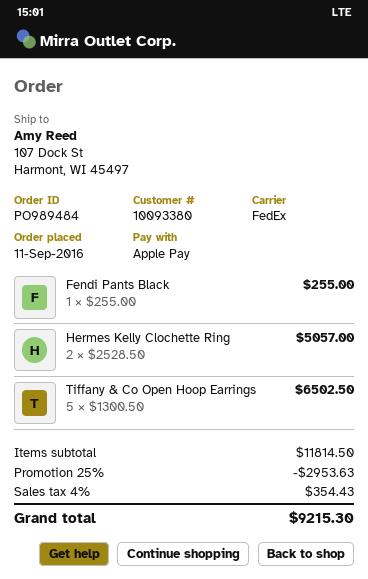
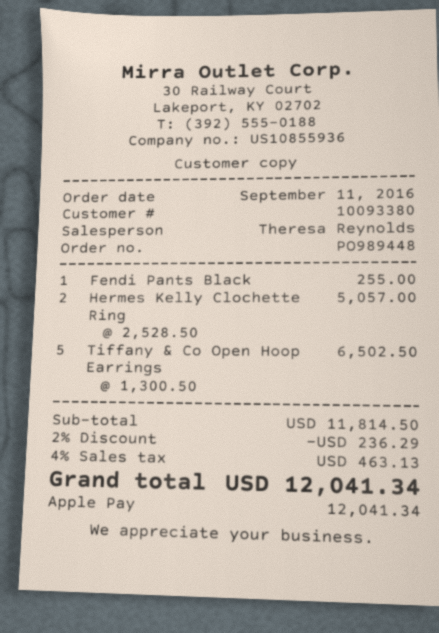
order number: PO989484 -> PO989448
discount: 25% = 2953.63 -> 2% = 236.29
tax: 4% = 354.43 -> 4% = 463.13
total: 9215.30 -> 12041.34

